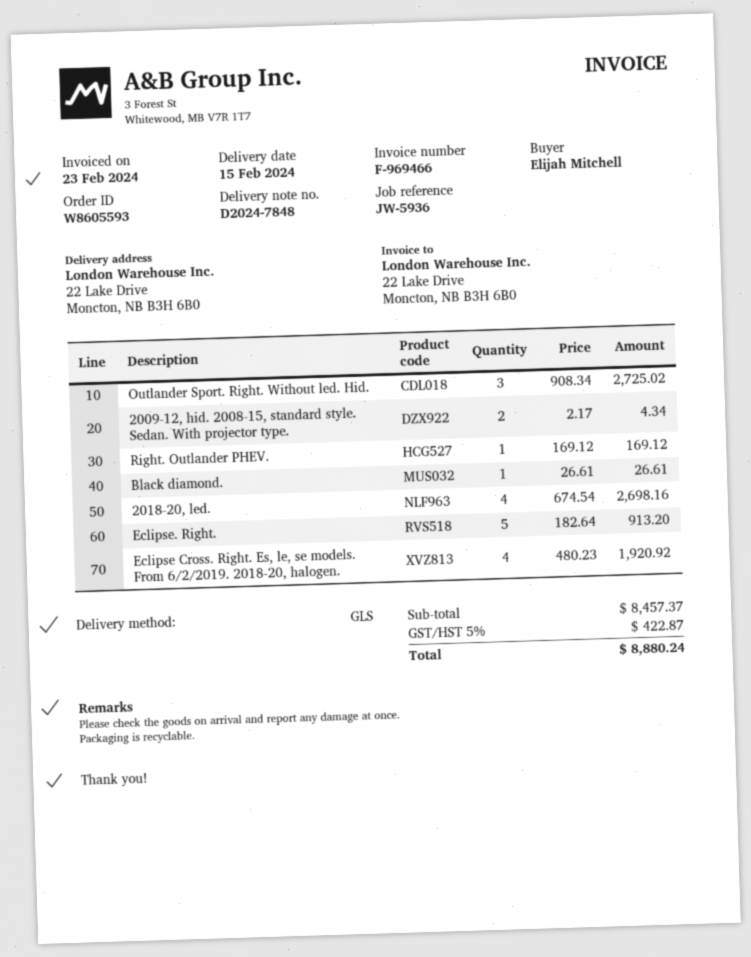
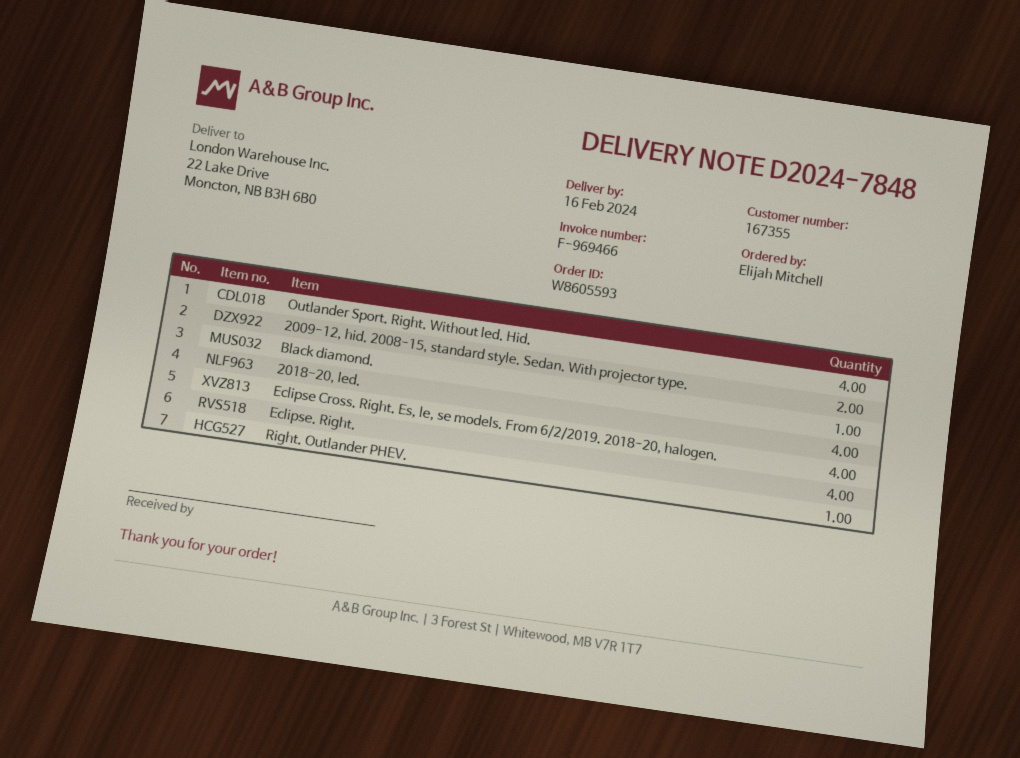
delivery date: 2024-02-15 -> 2024-02-16
Outlander Sport. Right. Without led. Hid.: 3 -> 4
Eclipse. Right.: 5 -> 4

